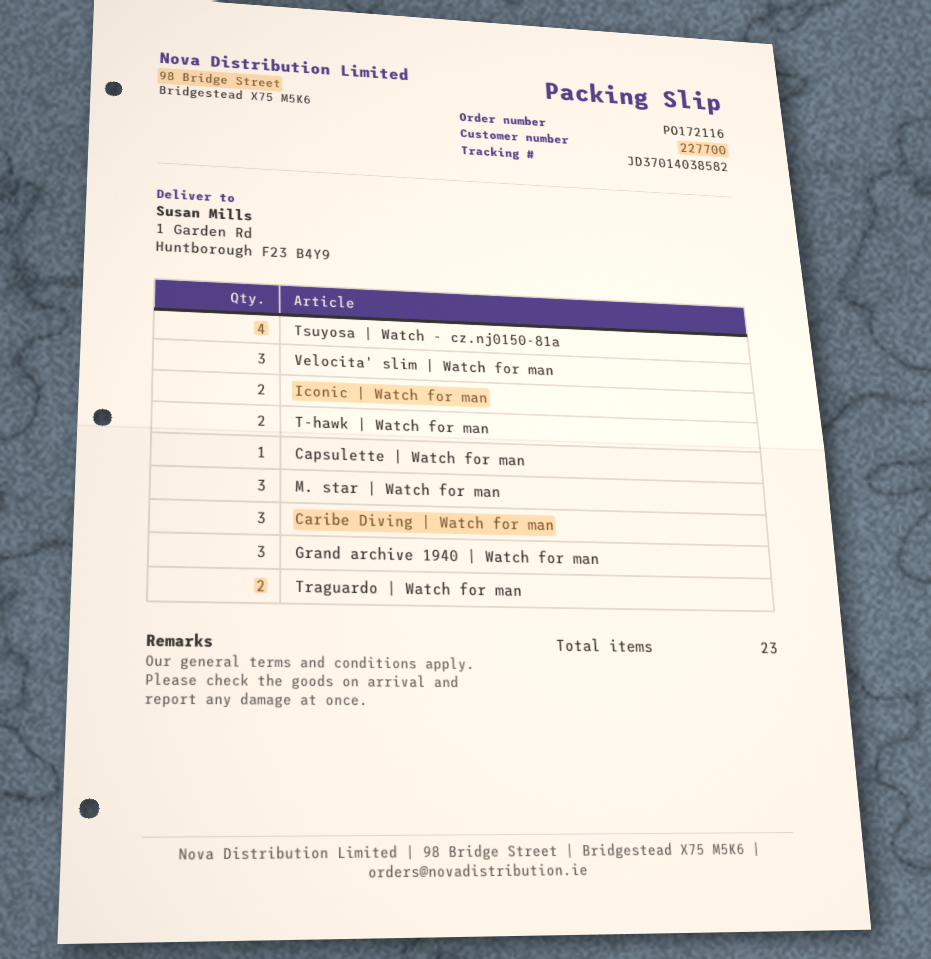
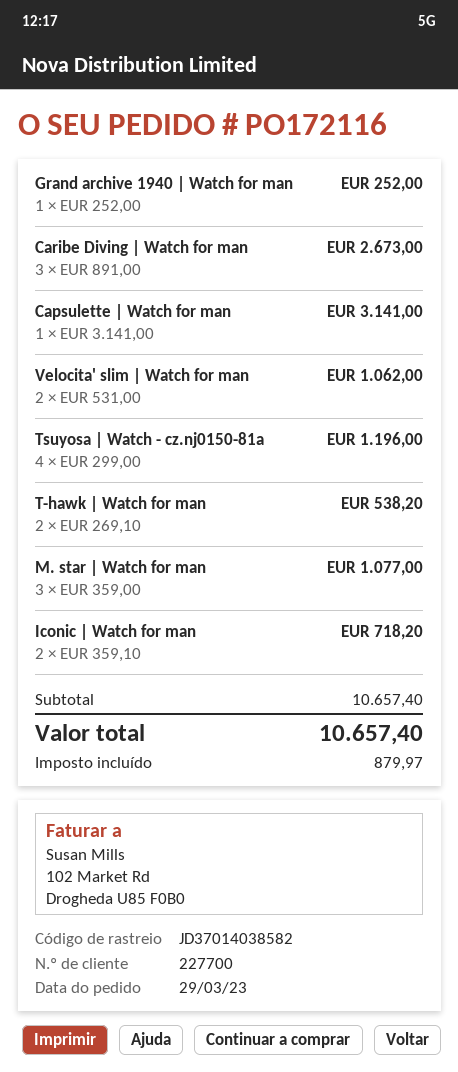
Velocita' slim | Watch for man: 3 -> 2
Grand archive 1940 | Watch for man: 3 -> 1
Traguardo | Watch for man: 2 -> none

